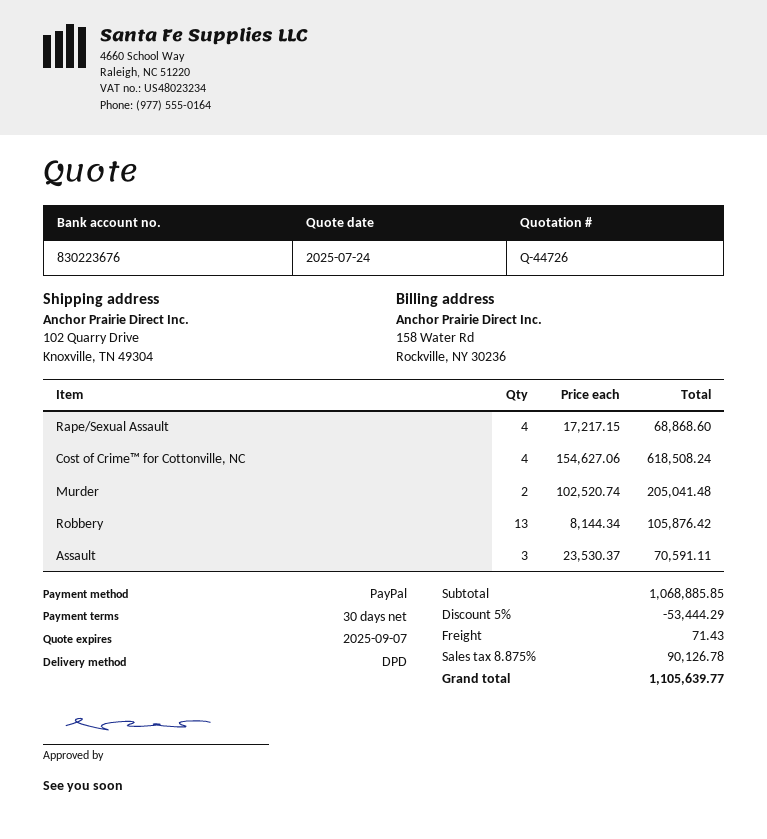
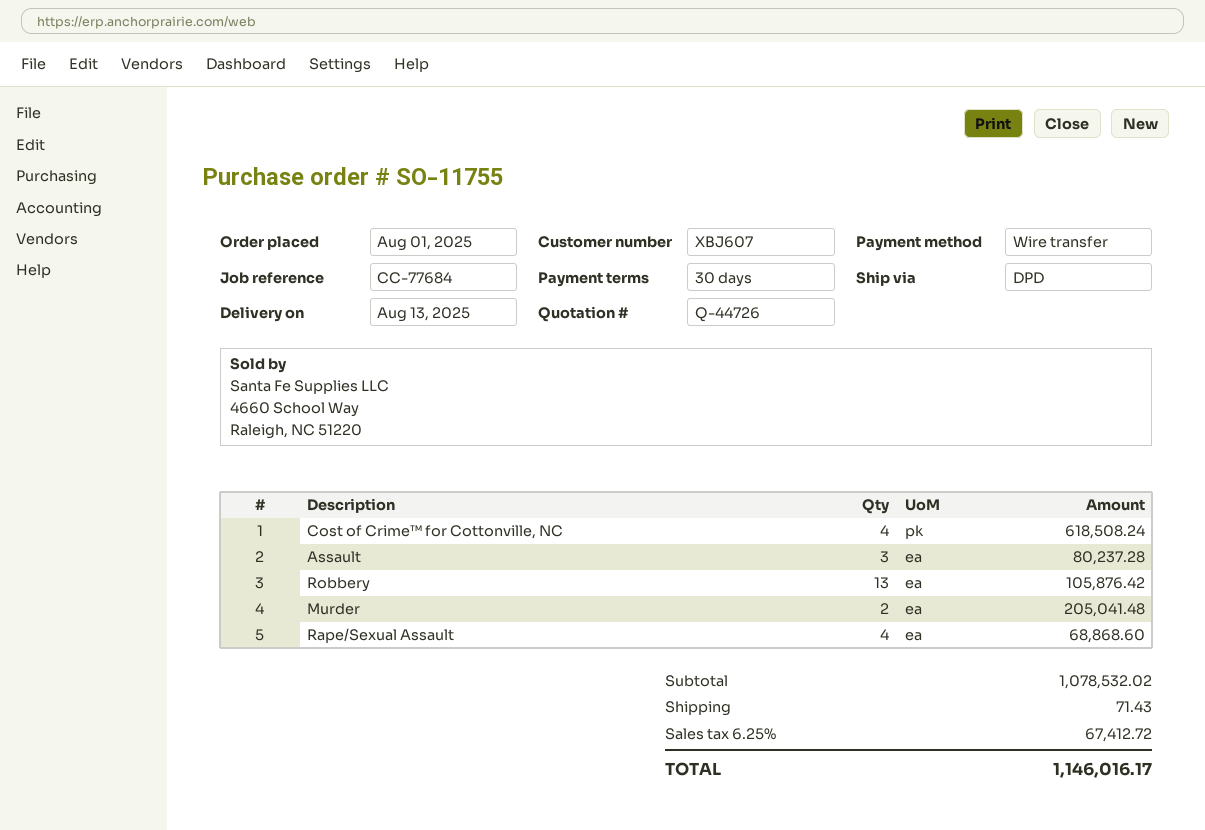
payment method: PayPal -> bank transfer
Assault: 3 for 70591.11 -> 3 for 80237.28
subtotal: 1068885.85 -> 1078532.02
discount: 5% = 53444.29 -> none
tax: 8.875% = 90126.78 -> 6.25% = 67412.72
total: 1105639.77 -> 1146016.17

